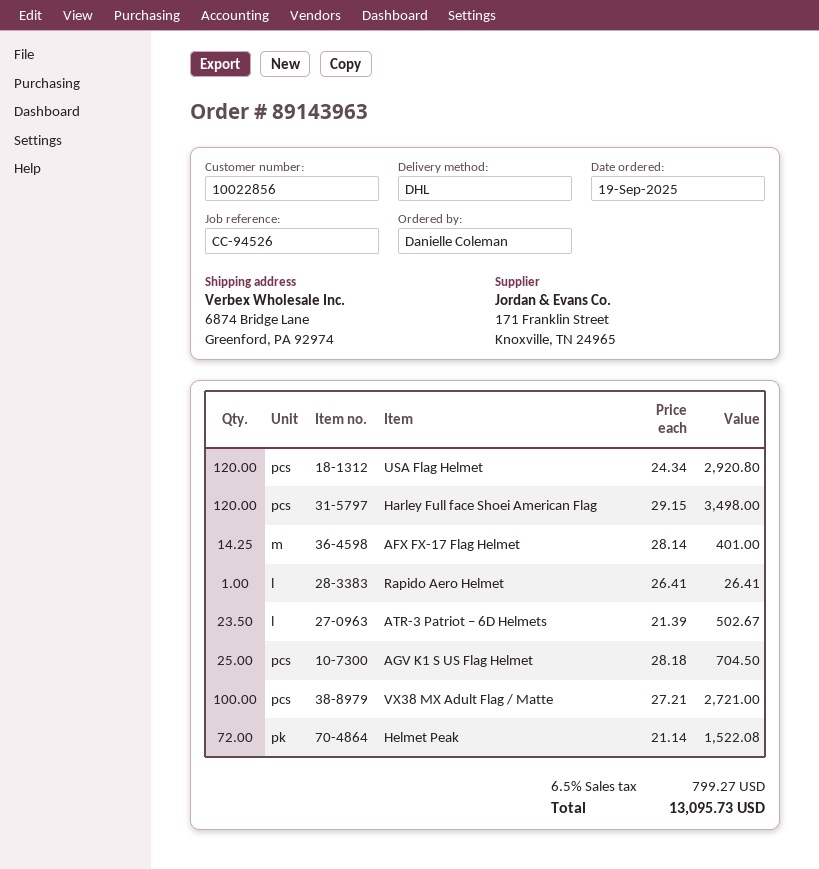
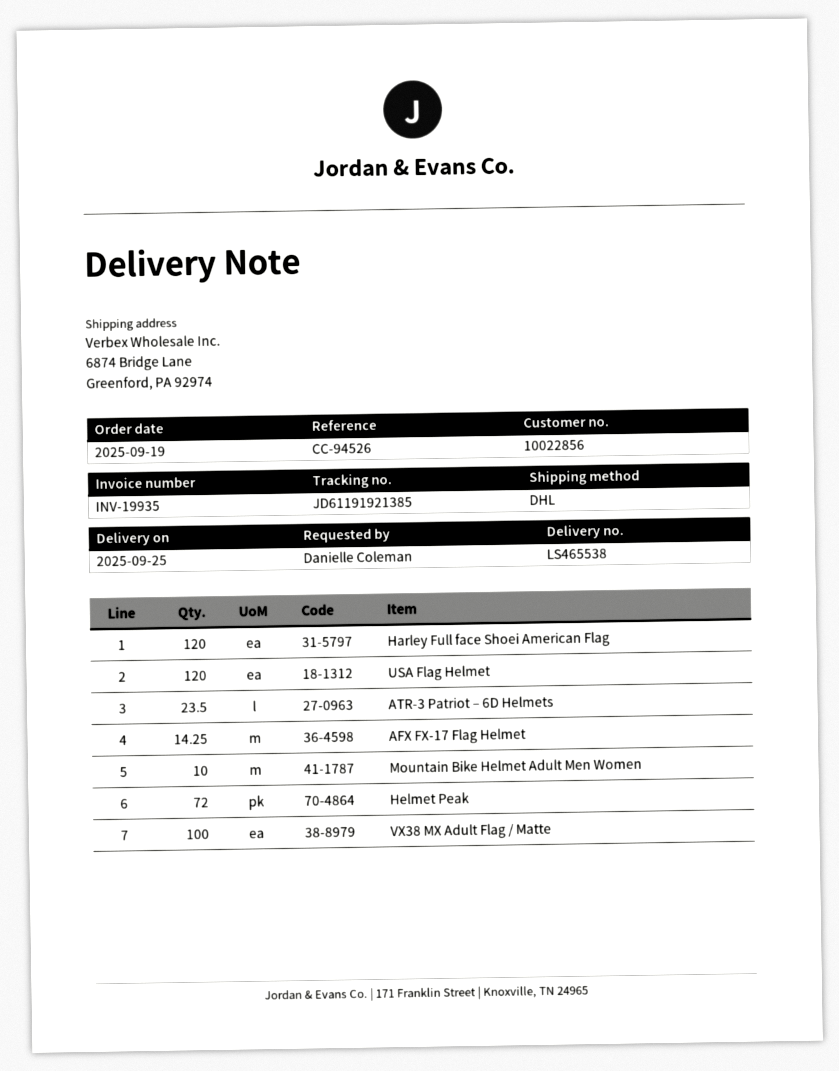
Rapido Aero Helmet: 1 -> none
AGV K1 S US Flag Helmet: 25 -> none
Mountain Bike Helmet Adult Men Women: none -> 10

